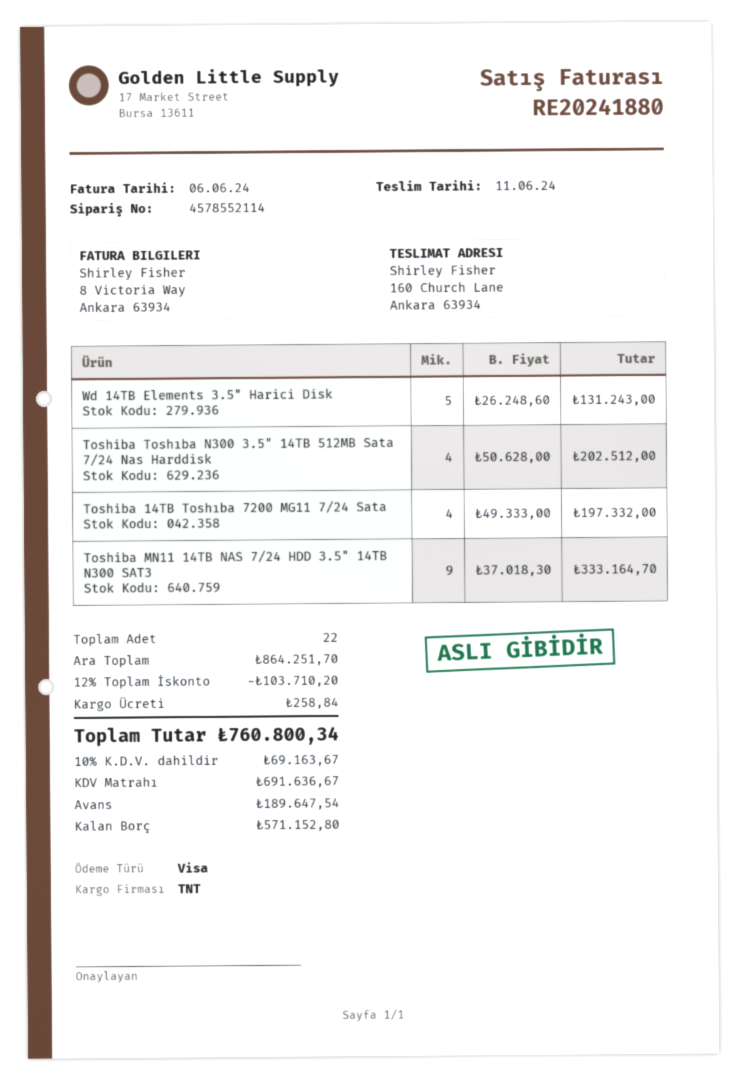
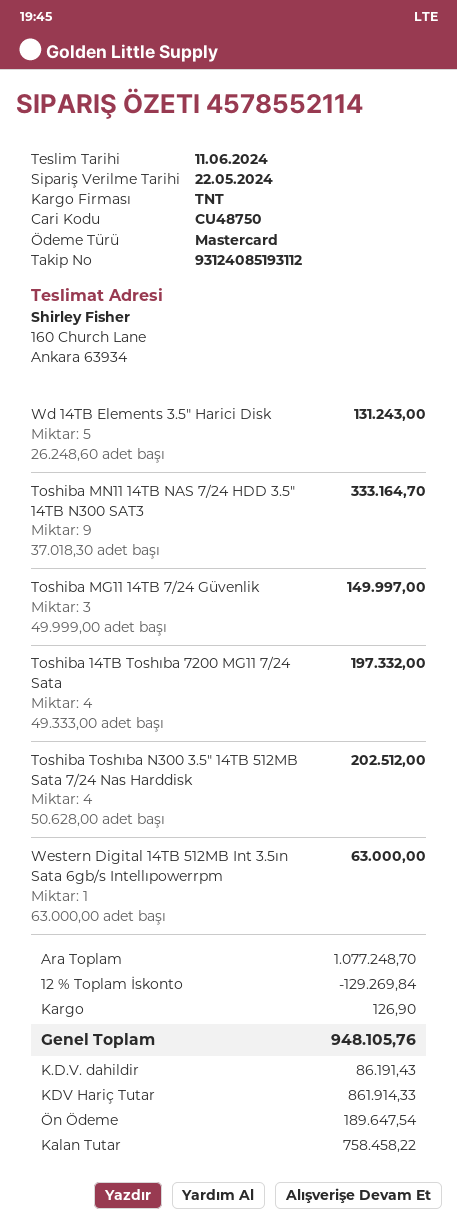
payment method: Visa -> Mastercard
Toshiba MG11 14TB 7/24 Güvenlik: none -> 3 x 49999.00 = 149997.00
Western Digital 14TB 512MB Int 3.5ın Sata 6gb/s Intellıpowerrpm: none -> 1 x 63000.00 = 63000.00
subtotal: 864251.70 -> 1077248.70
discount: 12% = 103710.20 -> 12% = 129269.84
shipping: 258.84 -> 126.90
net: 691636.67 -> 861914.33
tax: 69163.67 -> 86191.43
total: 760800.34 -> 948105.76
balance: 571152.80 -> 758458.22

